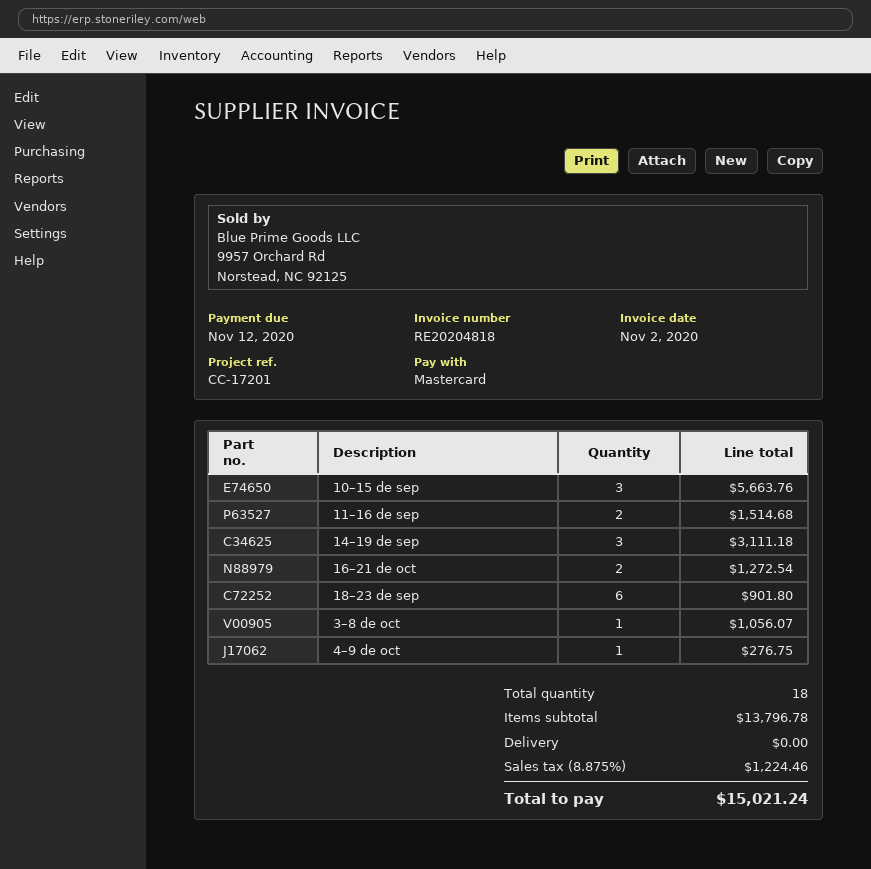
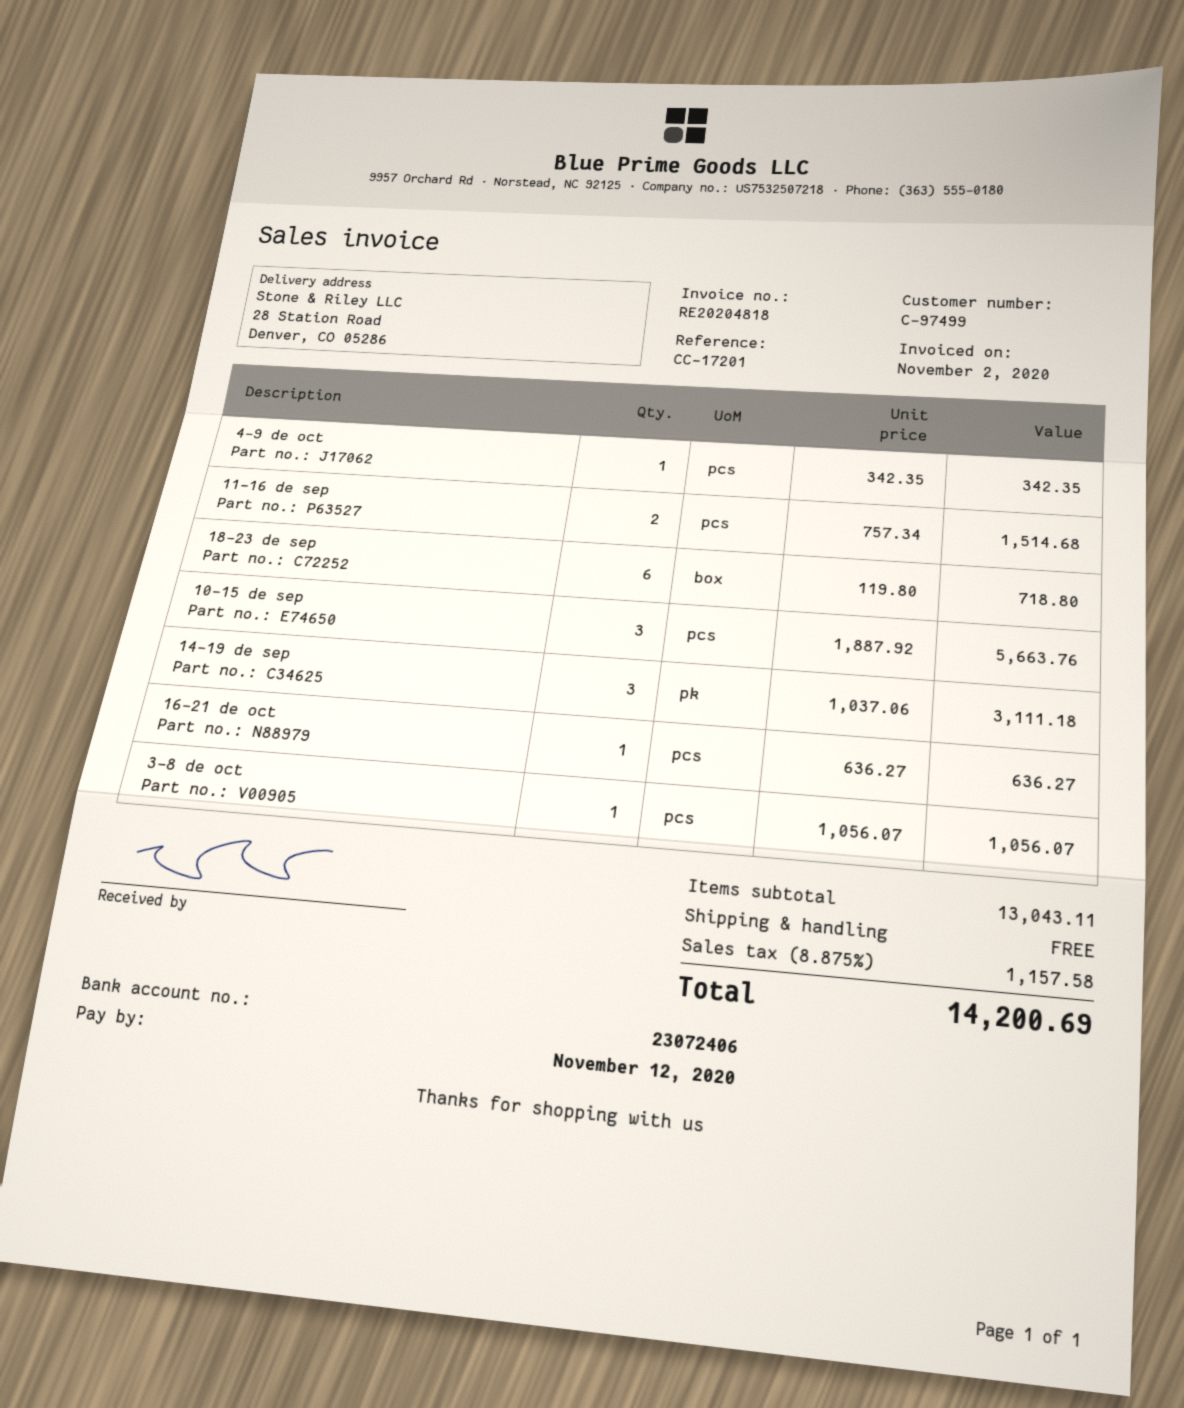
16–21 de oct: 2 for 1272.54 -> 1 for 636.27
18–23 de sep: 6 for 901.80 -> 6 for 718.80
4–9 de oct: 1 for 276.75 -> 1 for 342.35
subtotal: 13796.78 -> 13043.11
tax: 8.875% = 1224.46 -> 8.875% = 1157.58
total: 15021.24 -> 14200.69

